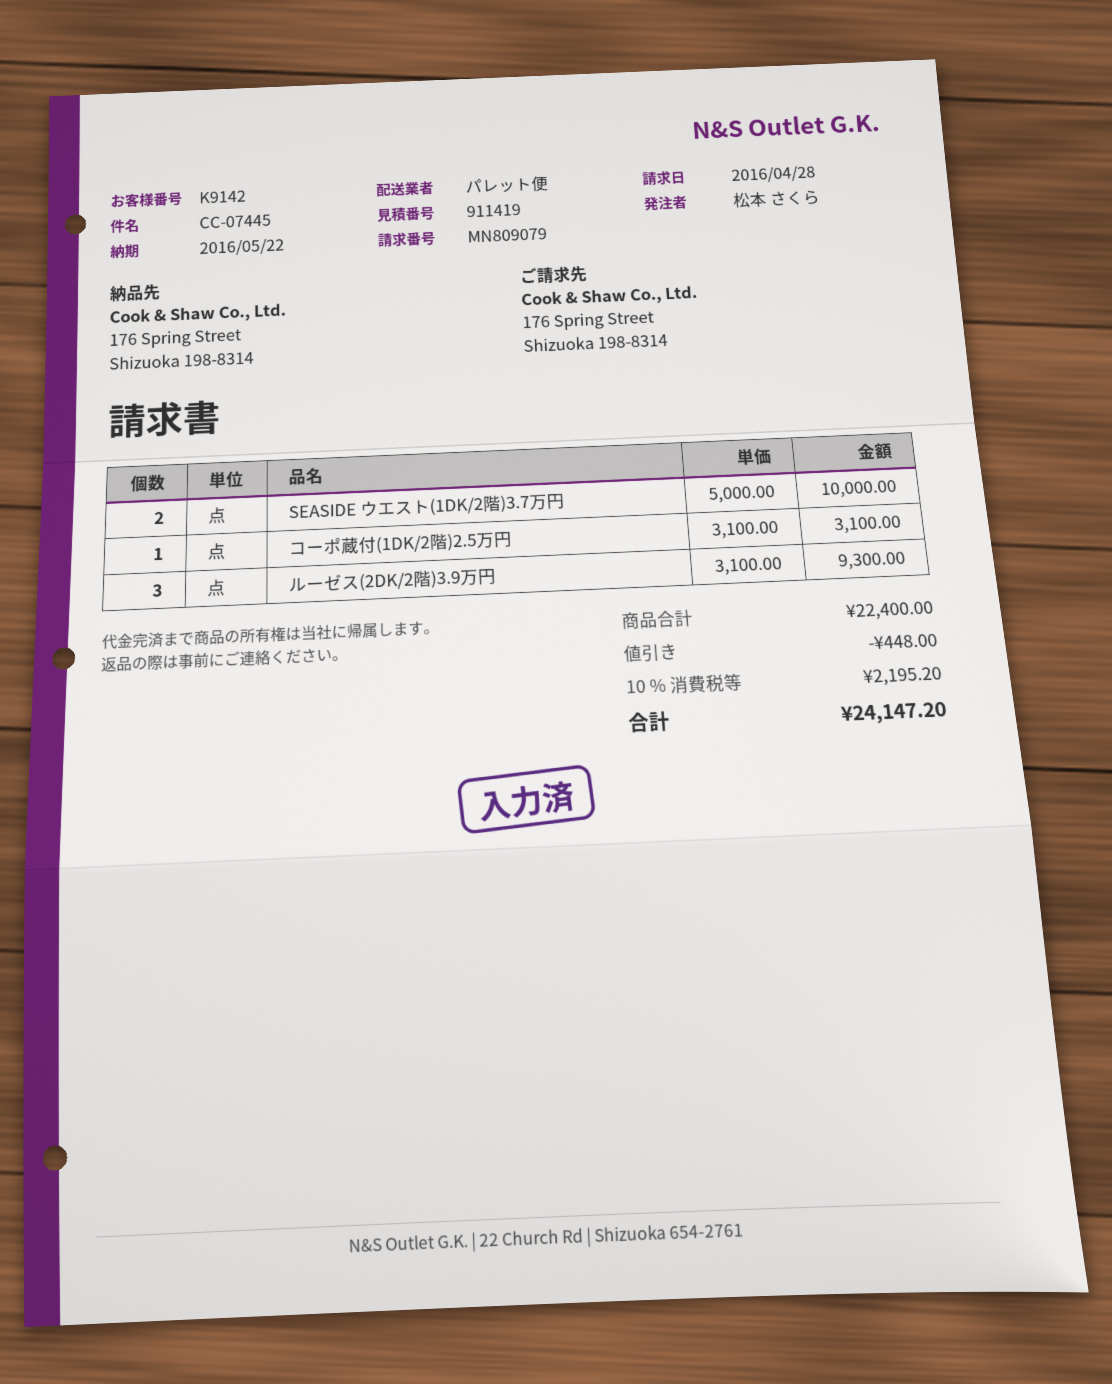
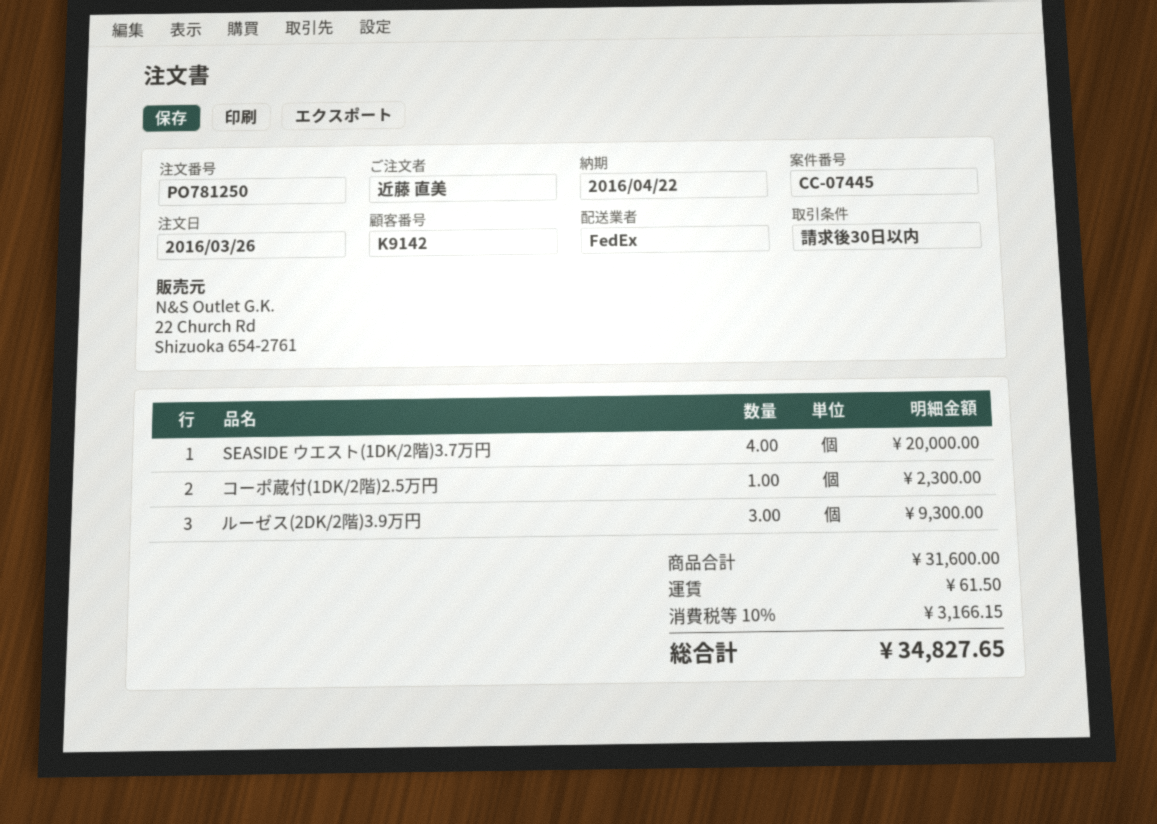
delivery date: 2016-05-22 -> 2016-04-22
ordered by: 松本 さくら -> 近藤 直美
shipping method: pallet freight -> FedEx
SEASIDE ウエスト(1DK/2階)3.7万円: 2 for 10000.00 -> 4 for 20000.00
コーポ蔵付(1DK/2階)2.5万円: 1 for 3100.00 -> 1 for 2300.00
subtotal: 22400.00 -> 31600.00
discount: 448.00 -> none
shipping: none -> 61.50
tax: 10% = 2195.20 -> 10% = 3166.15
total: 24147.20 -> 34827.65

